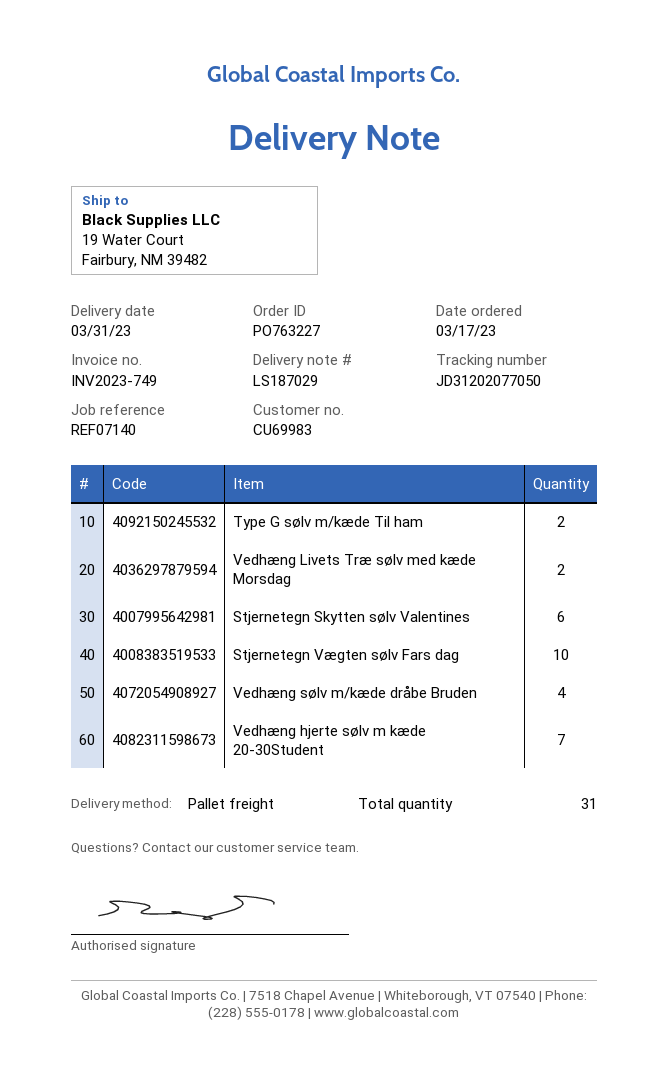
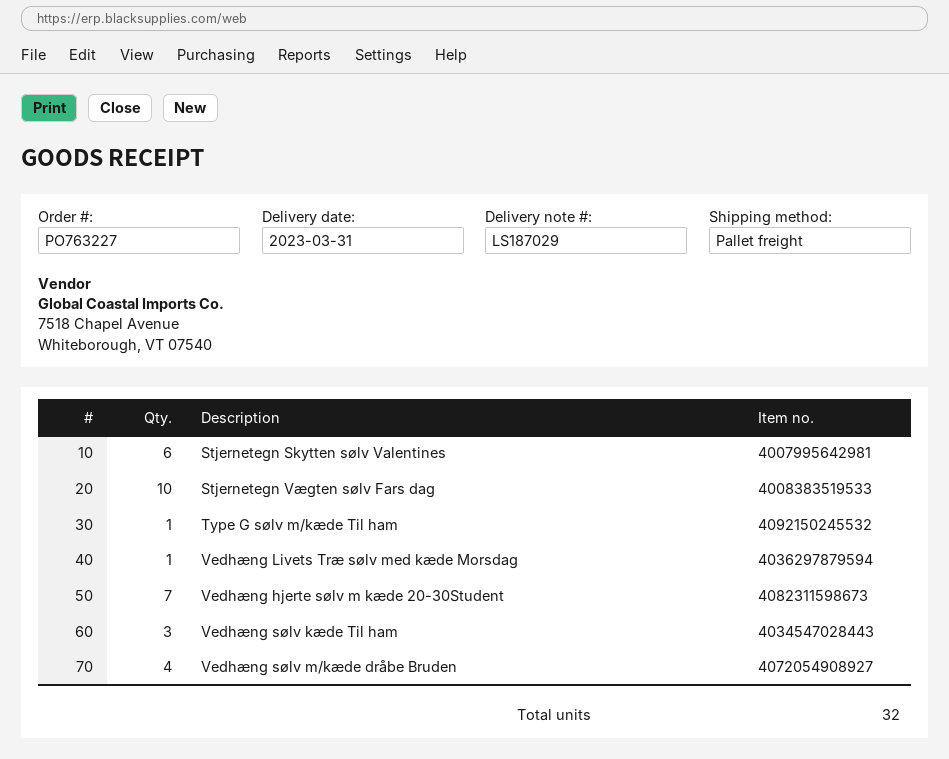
Type G sølv m/kæde Til ham: 2 -> 1
Vedhæng Livets Træ sølv med kæde Morsdag: 2 -> 1
Vedhæng sølv kæde Til ham: none -> 3
total quantity: 31 -> 32

